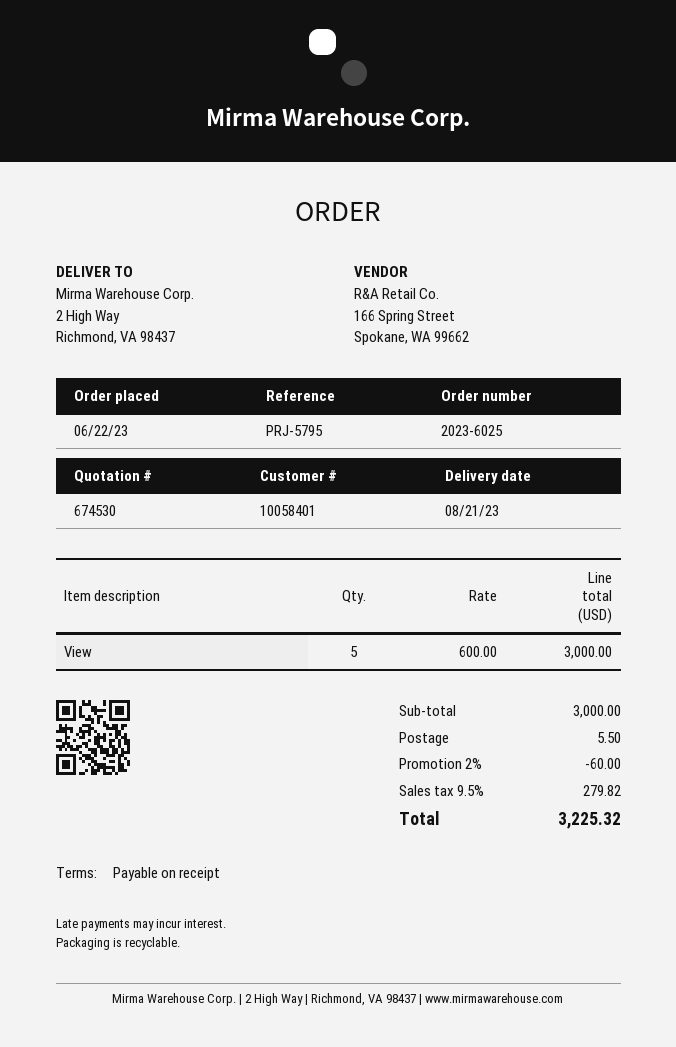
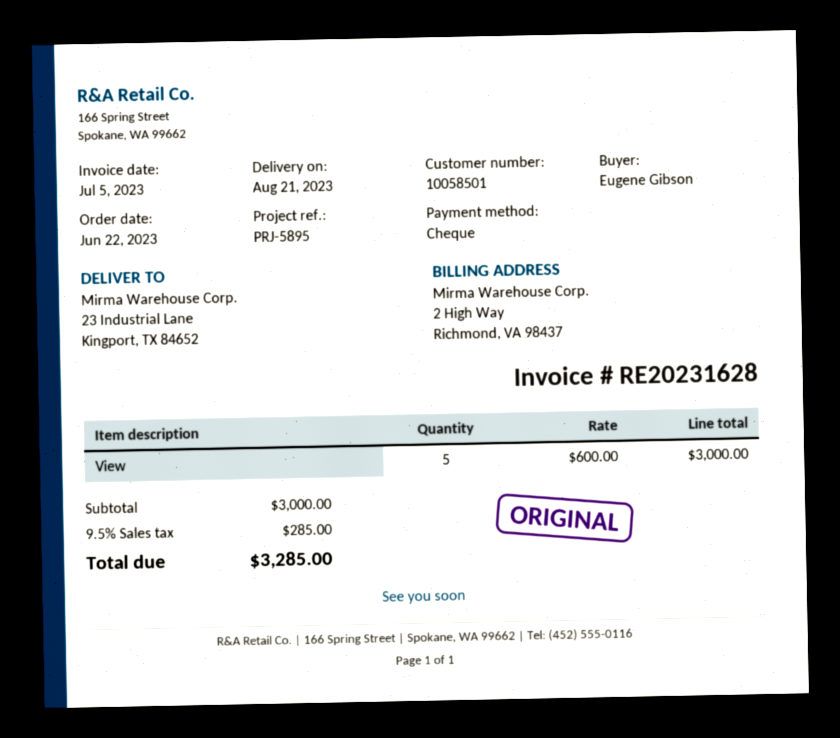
customer number: 10058401 -> 10058501
reference: PRJ-5795 -> PRJ-5895
ship to: 2 High Way, Richmond, VA 98437 -> 23 Industrial Lane, Kingport, TX 84652
discount: 2% = 60.00 -> none
shipping: 5.50 -> none
tax: 9.5% = 279.82 -> 9.5% = 285.00
total: 3225.32 -> 3285.00

